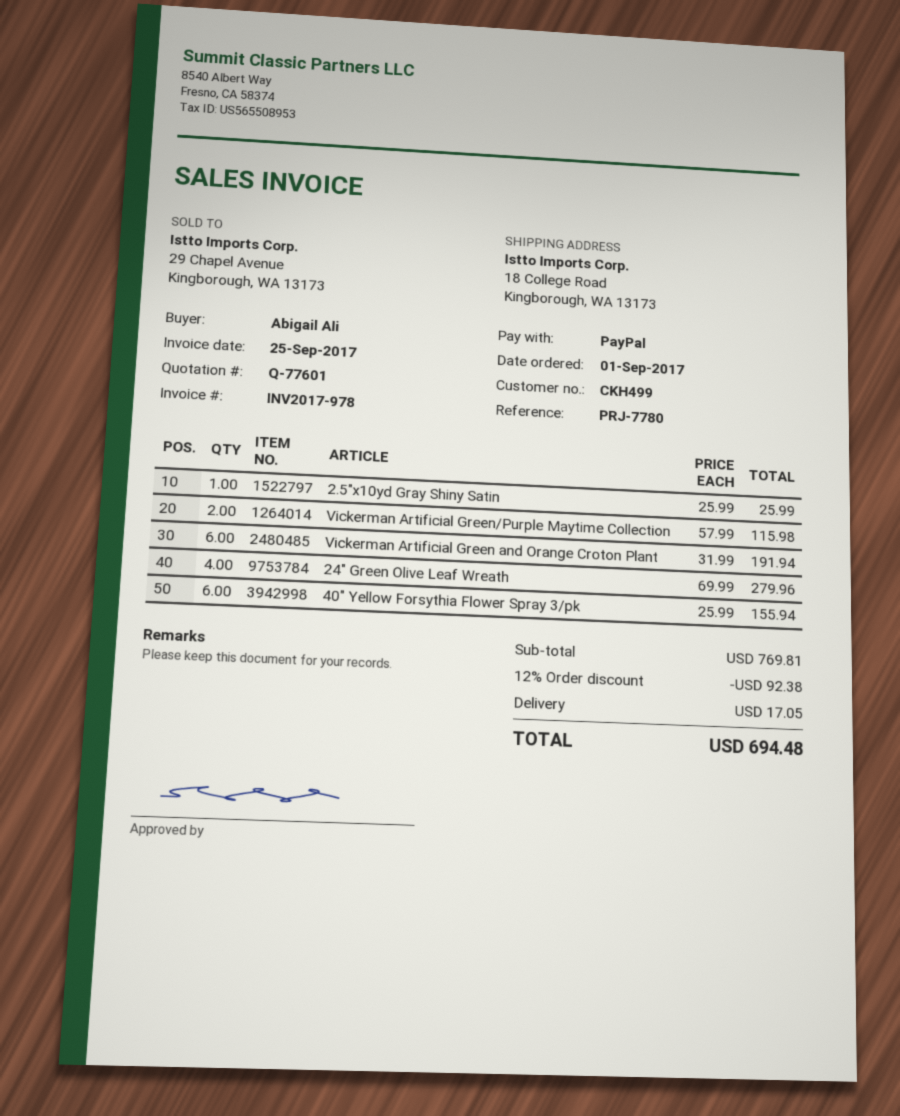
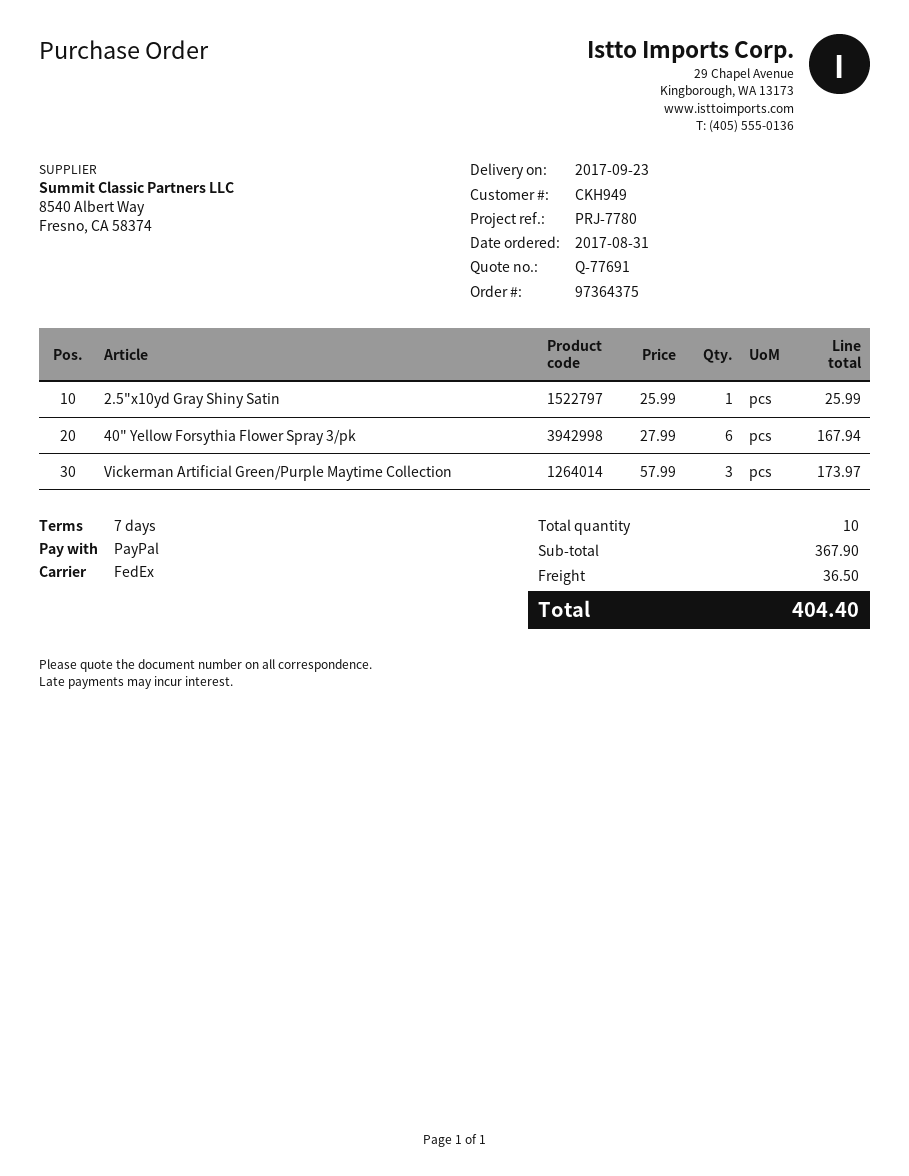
quote number: Q-77601 -> Q-77691
order date: 2017-09-01 -> 2017-08-31
customer number: CKH499 -> CKH949
Vickerman Artificial Green/Purple Maytime Collection: 2 x 57.99 = 115.98 -> 3 x 57.99 = 173.97
Vickerman Artificial Green and Orange Croton Plant: 6 x 31.99 = 191.94 -> none
24" Green Olive Leaf Wreath: 4 x 69.99 = 279.96 -> none
40" Yellow Forsythia Flower Spray 3/pk: 6 x 25.99 = 155.94 -> 6 x 27.99 = 167.94
subtotal: 769.81 -> 367.90
discount: 12% = 92.38 -> none
shipping: 17.05 -> 36.50
total: 694.48 -> 404.40

